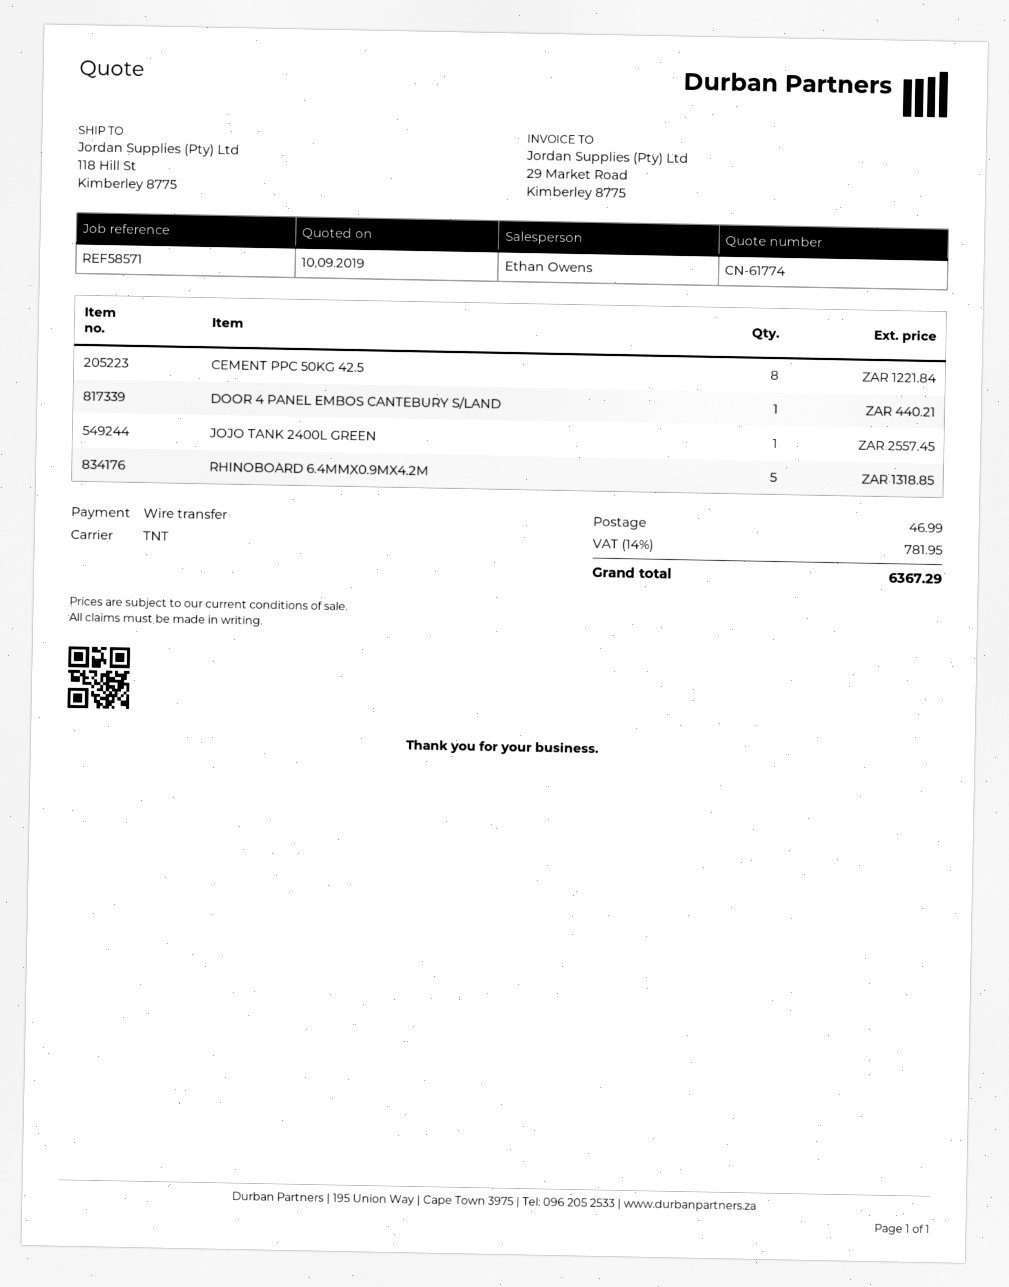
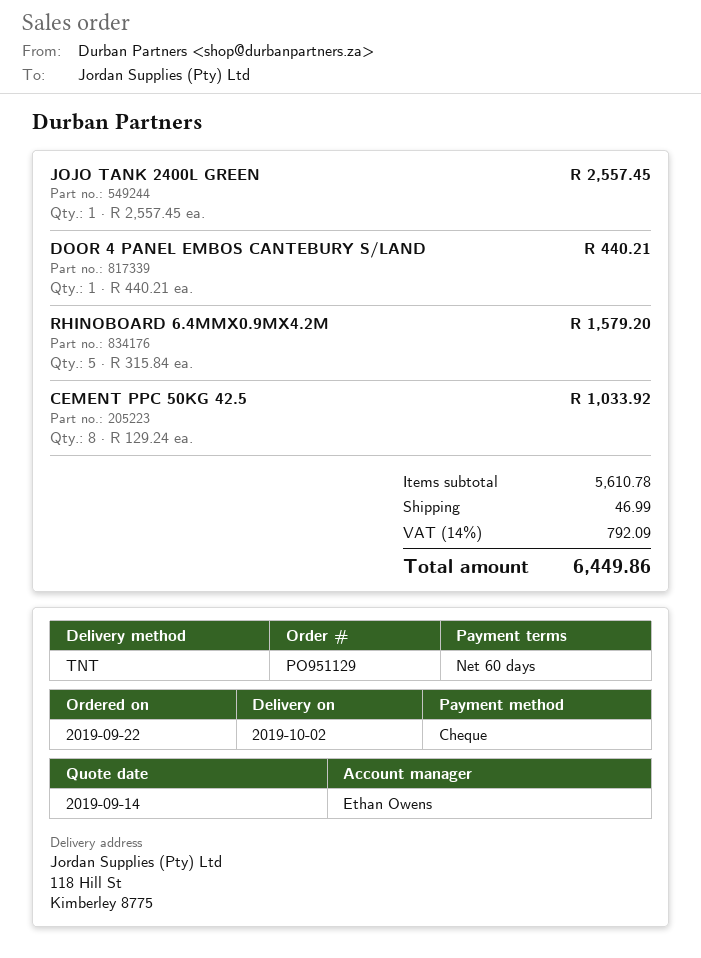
quote date: 2019-09-10 -> 2019-09-14
payment method: bank transfer -> cheque
CEMENT PPC 50KG 42.5: 8 for 1221.84 -> 8 for 1033.92
RHINOBOARD 6.4MMX0.9MX4.2M: 5 for 1318.85 -> 5 for 1579.20
tax: 14% = 781.95 -> 14% = 792.09
total: 6367.29 -> 6449.86

